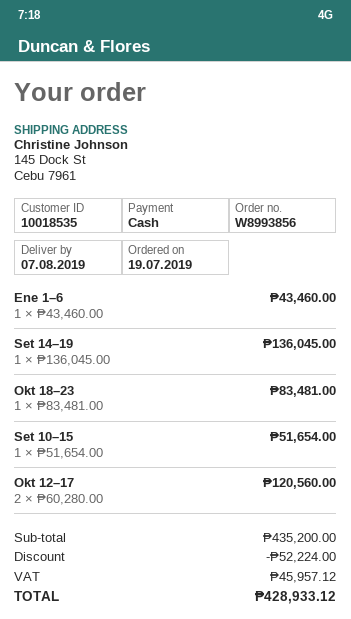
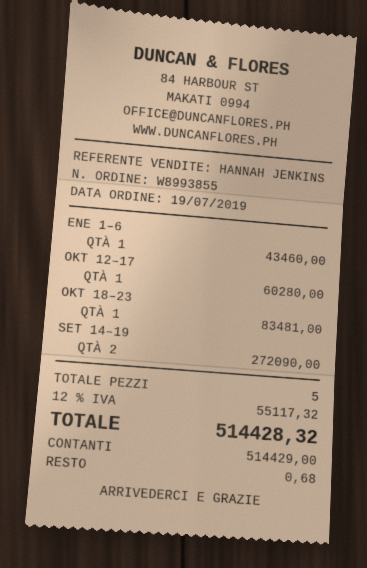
order number: W8993856 -> W8993855
Set 14–19: 1 for 136045.00 -> 2 for 272090.00
Set 10–15: 1 for 51654.00 -> none
Okt 12–17: 2 for 120560.00 -> 1 for 60280.00
discount: 52224.00 -> none
tax: 45957.12 -> 55117.32
total: 428933.12 -> 514428.32

